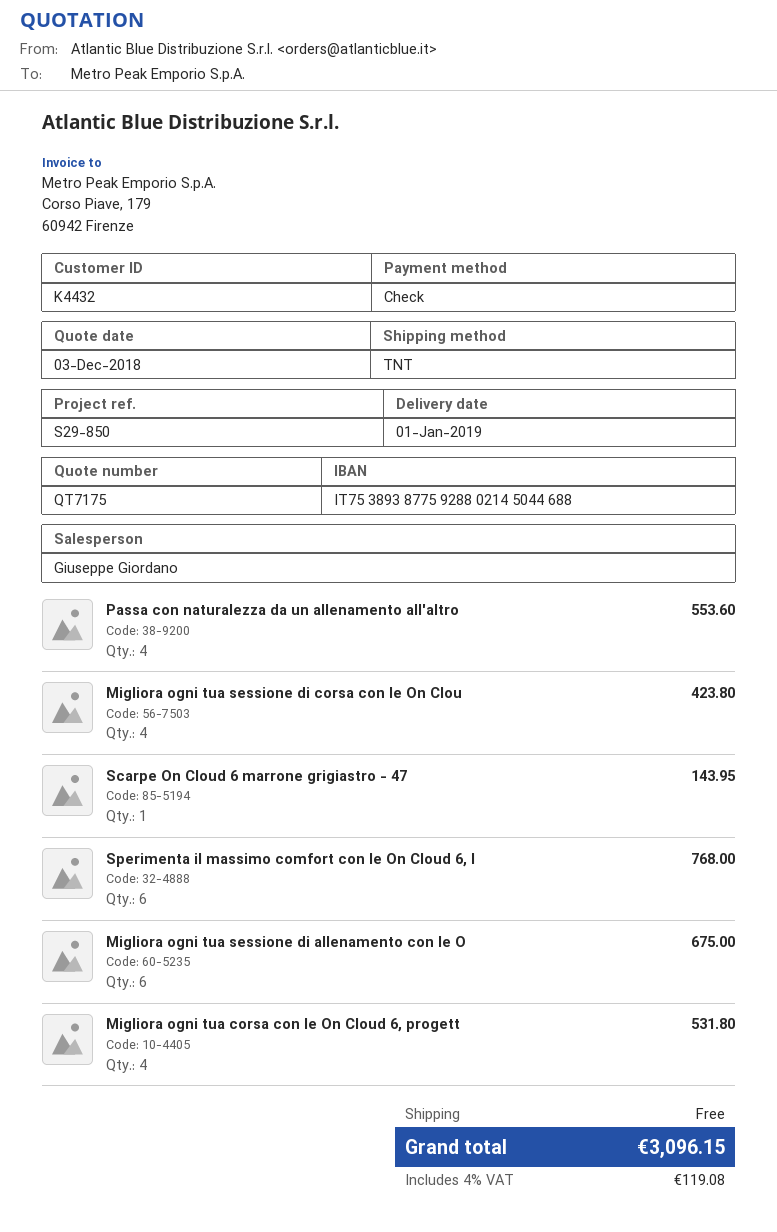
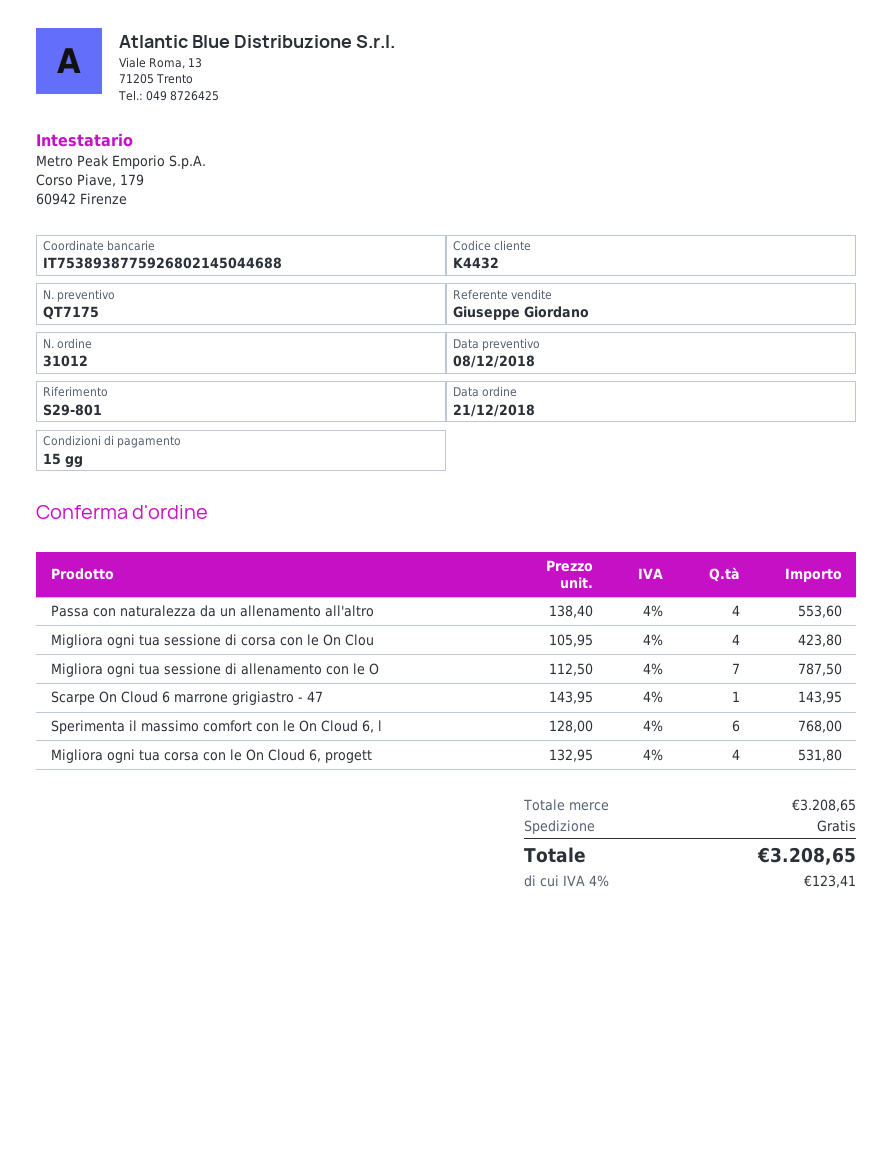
quote date: 2018-12-03 -> 2018-12-08
reference: S29-850 -> S29-801
bank account: IT7538938775928802145044688 -> IT7538938775926802145044688
Migliora ogni tua sessione di allenamento con le O: 6 for 675.00 -> 7 for 787.50
tax: 4% = 119.08 -> 4% = 123.41
total: 3096.15 -> 3208.65

